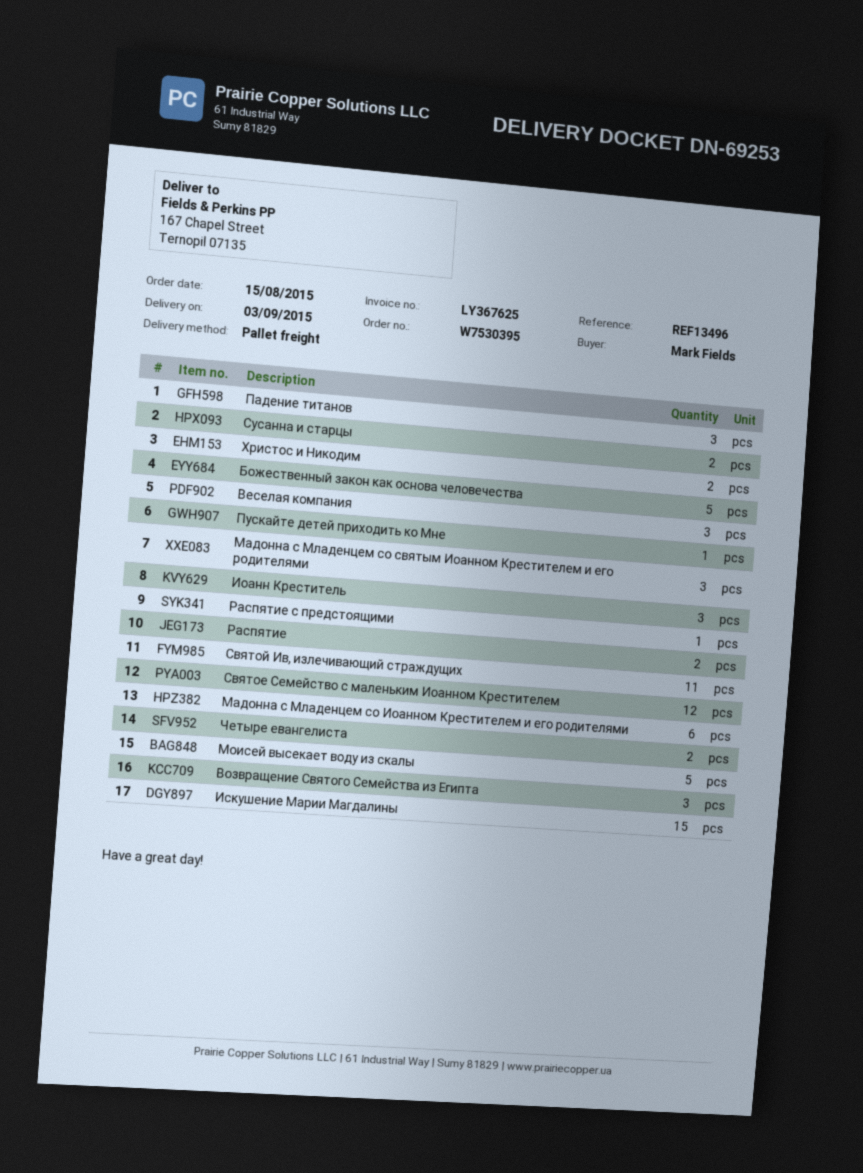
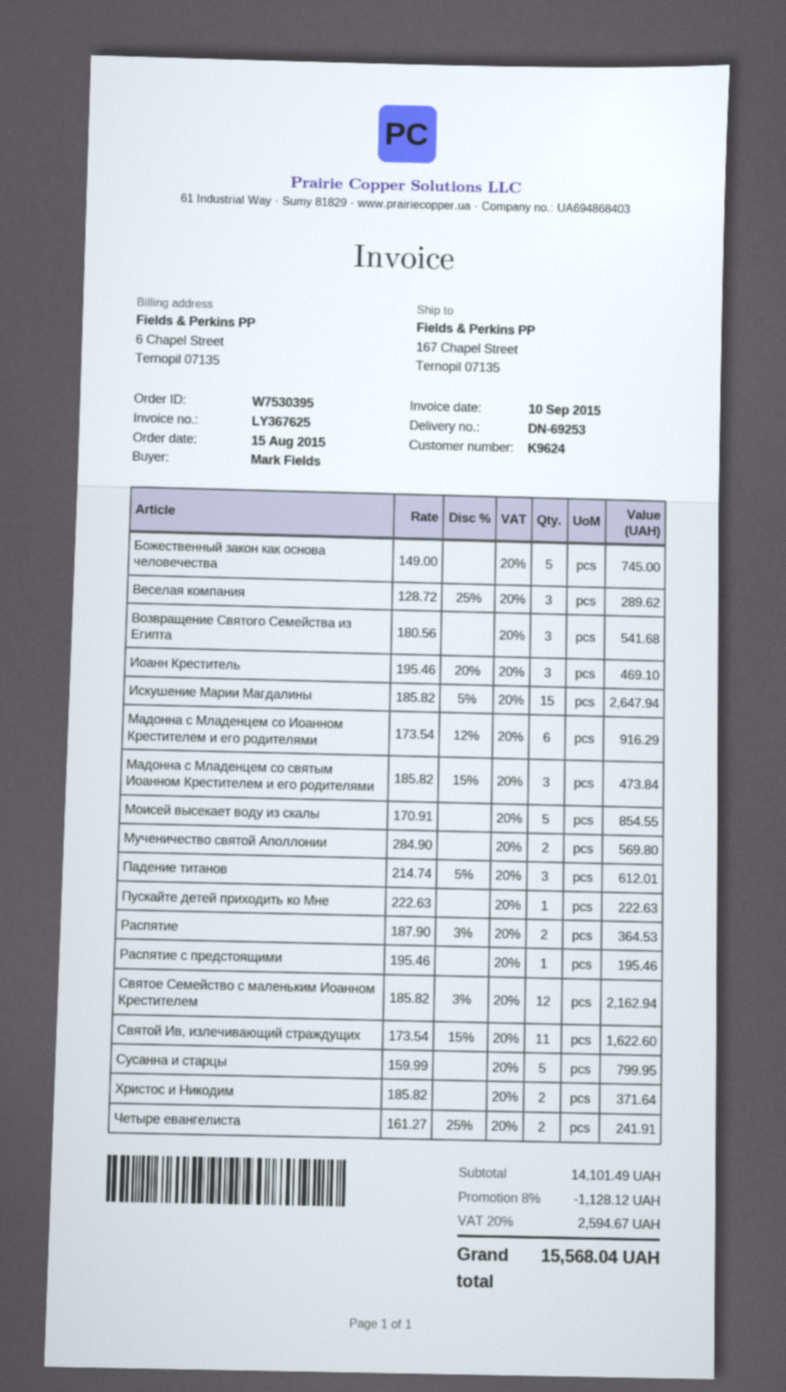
Сусанна и старцы: 2 -> 5
Мученичество святой Аполлонии: none -> 2

